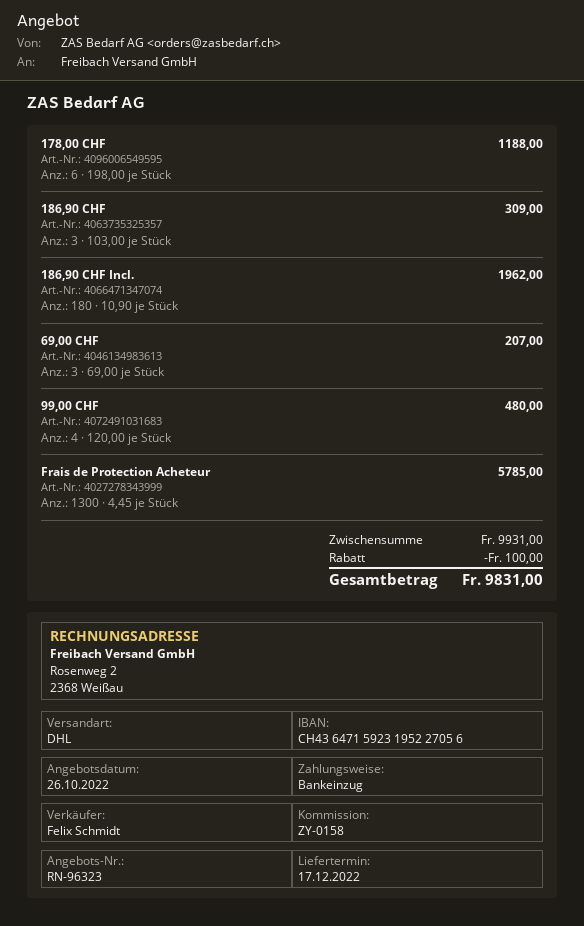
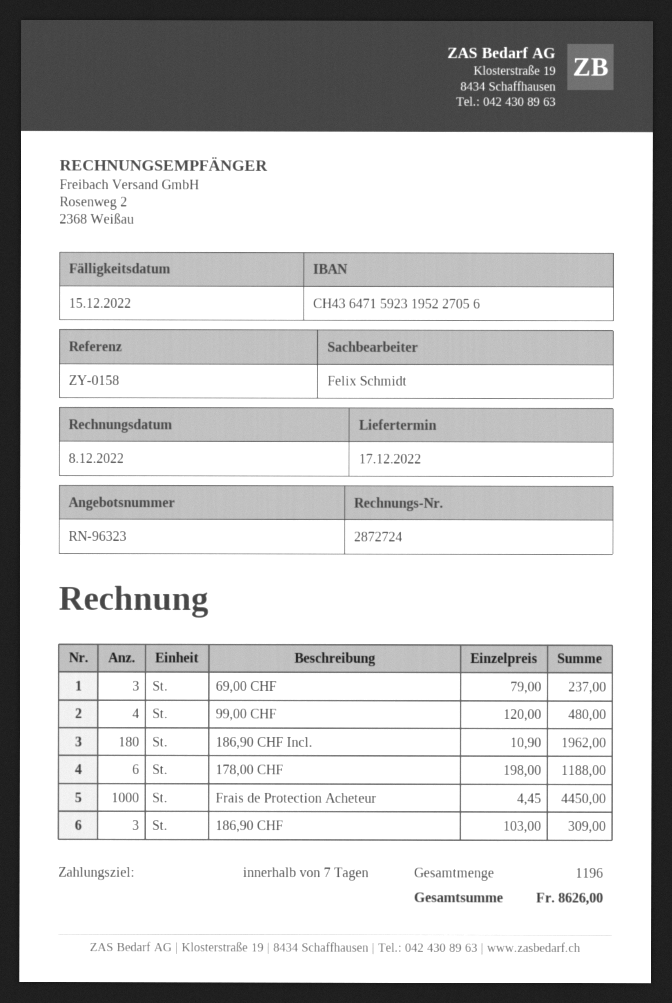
69,00 CHF: 3 x 69.00 = 207.00 -> 3 x 79.00 = 237.00
Frais de Protection Acheteur: 1300 x 4.45 = 5785.00 -> 1000 x 4.45 = 4450.00
discount: 100.00 -> none
total: 9831.00 -> 8626.00

